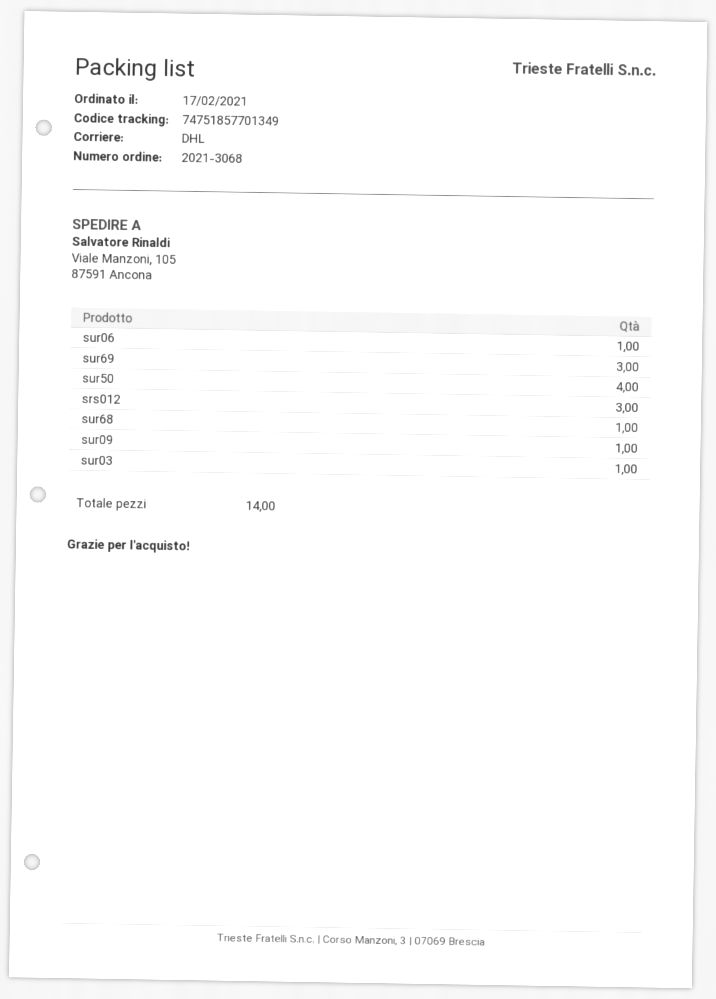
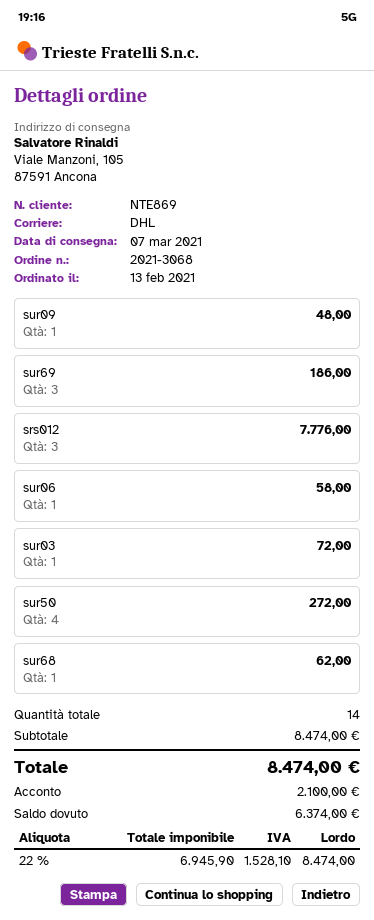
order date: 2021-02-17 -> 2021-02-13

